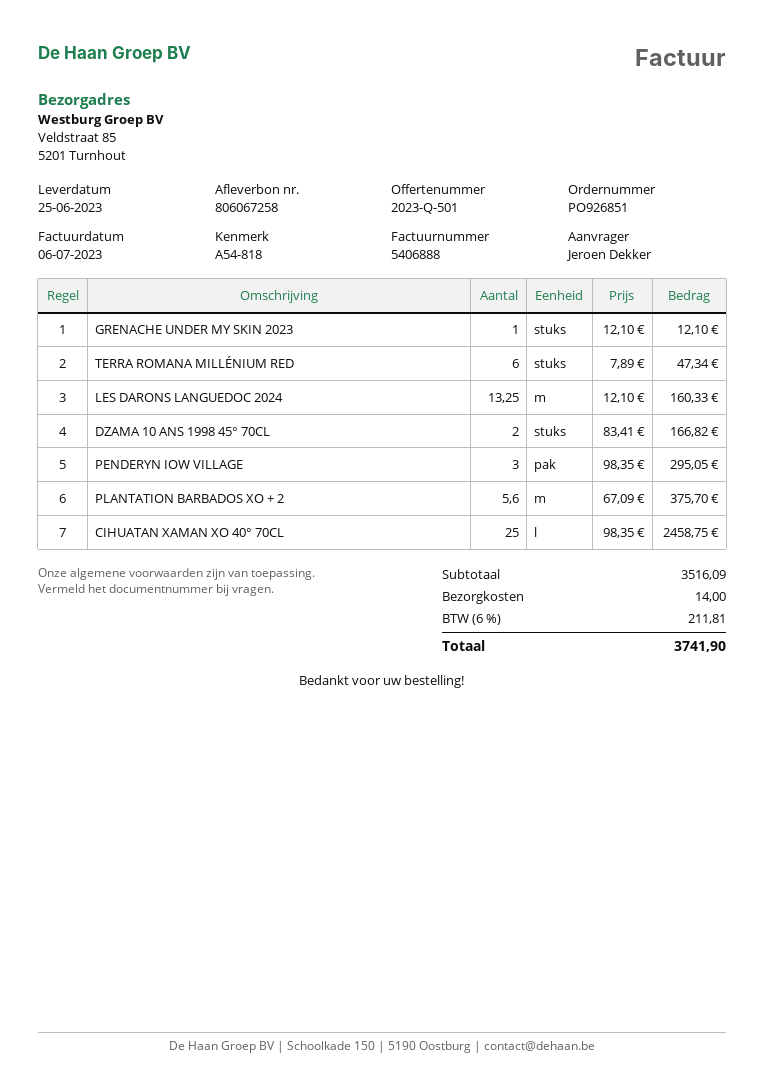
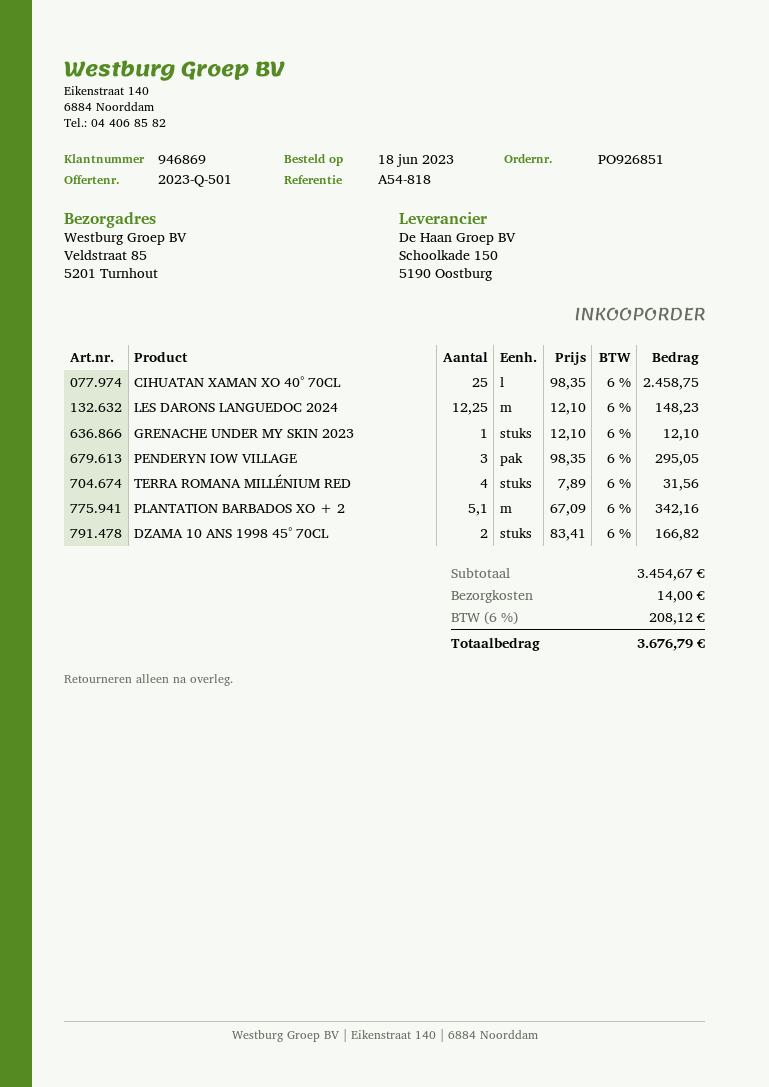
TERRA ROMANA MILLÉNIUM RED: 6 x 7.89 = 47.34 -> 4 x 7.89 = 31.56
LES DARONS LANGUEDOC 2024: 13.25 x 12.10 = 160.33 -> 12.25 x 12.10 = 148.23
PLANTATION BARBADOS XO + 2: 5.6 x 67.09 = 375.70 -> 5.1 x 67.09 = 342.16
subtotal: 3516.09 -> 3454.67
tax: 6% = 211.81 -> 6% = 208.12
total: 3741.90 -> 3676.79

